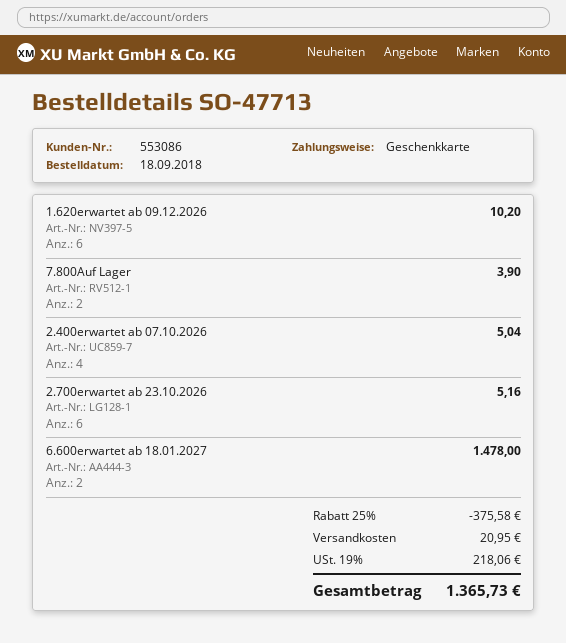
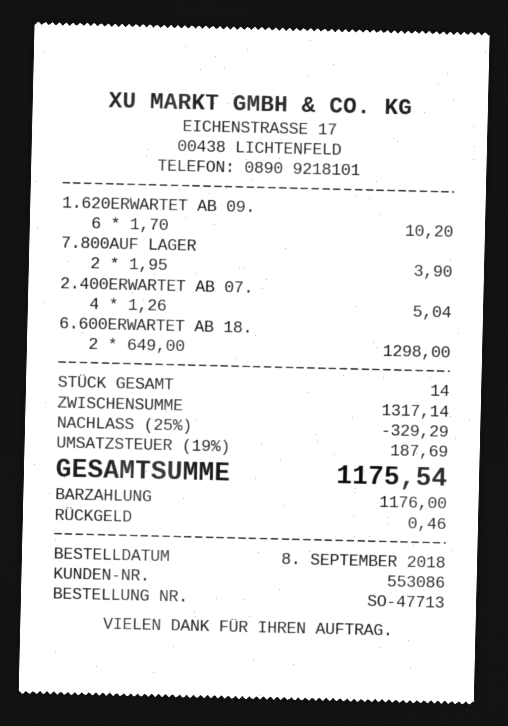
order date: 2018-09-18 -> 2018-09-08
payment method: gift card -> cash
2.700erwartet ab 23.10.2026: 6 for 5.16 -> none
6.600erwartet ab 18.01.2027: 2 for 1478.00 -> 2 for 1298.00
discount: 25% = 375.58 -> 25% = 329.29
shipping: 20.95 -> none
tax: 19% = 218.06 -> 19% = 187.69
total: 1365.73 -> 1175.54

